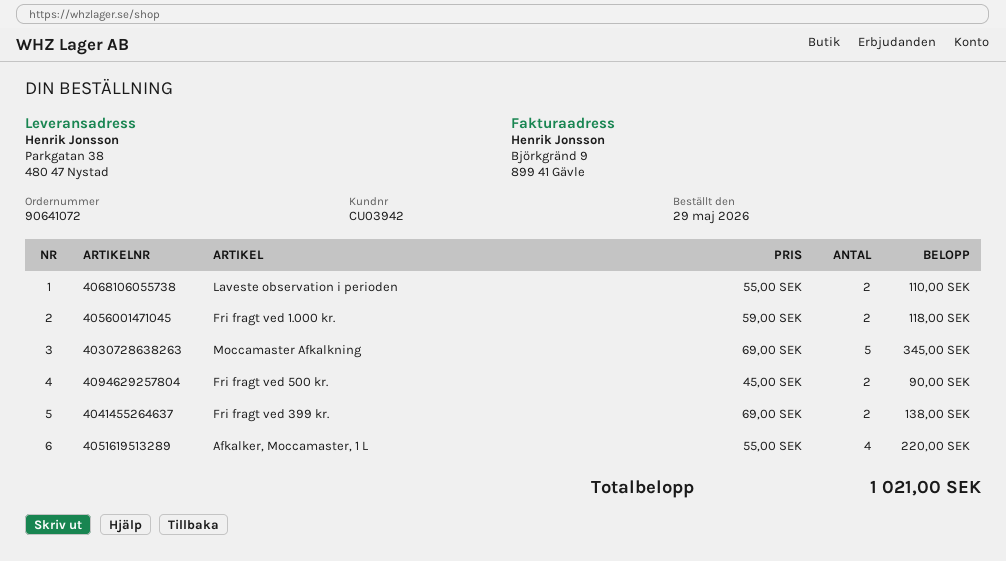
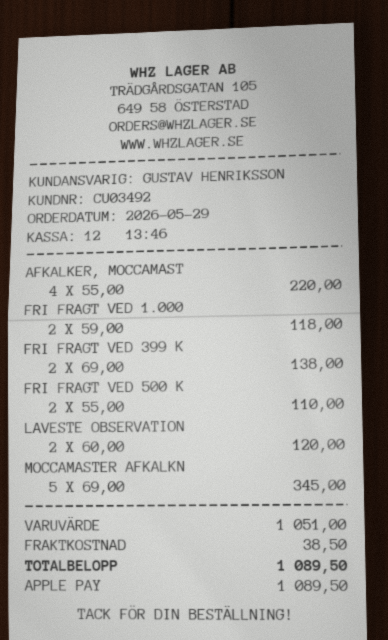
customer number: CU03942 -> CU03492
Laveste observation i perioden: 2 x 55.00 = 110.00 -> 2 x 60.00 = 120.00
Fri fragt ved 500 kr.: 2 x 45.00 = 90.00 -> 2 x 55.00 = 110.00
shipping: none -> 38.50
total: 1021.00 -> 1089.50

